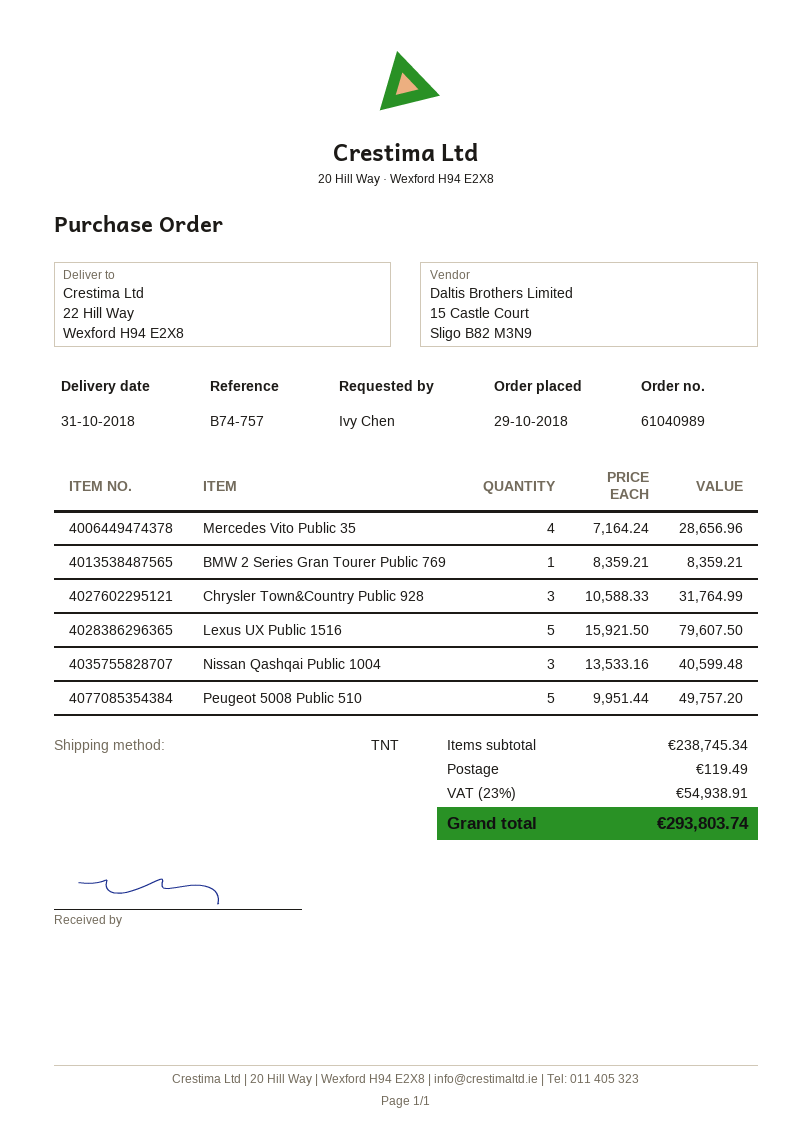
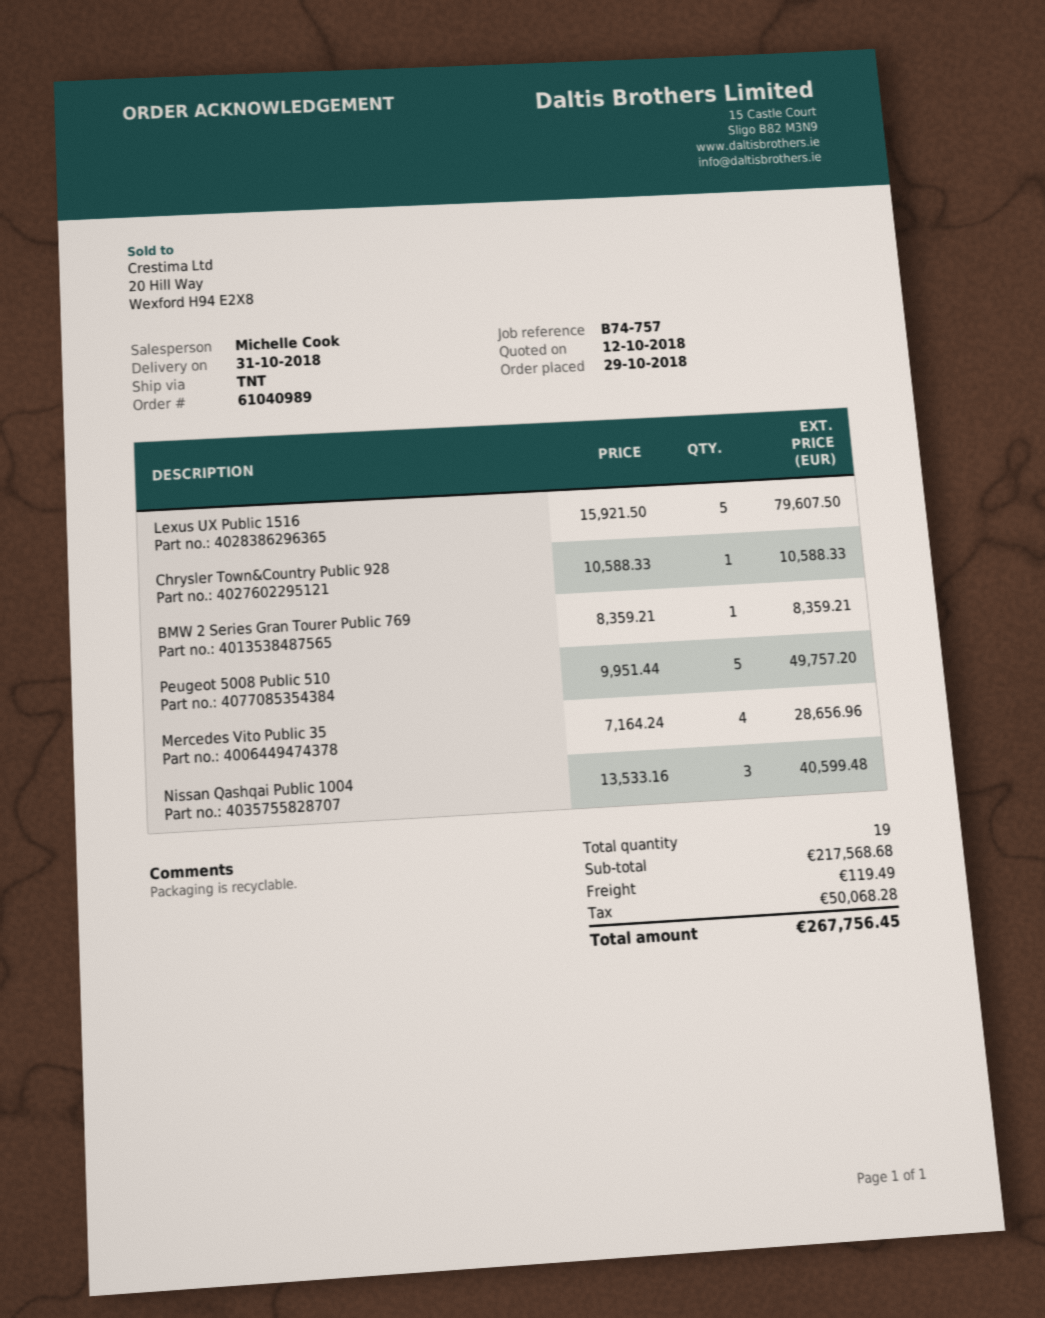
Chrysler Town&Country Public 928: 3 x 10588.33 = 31764.99 -> 1 x 10588.33 = 10588.33
subtotal: 238745.34 -> 217568.68
tax: 54938.91 -> 50068.28
total: 293803.74 -> 267756.45

